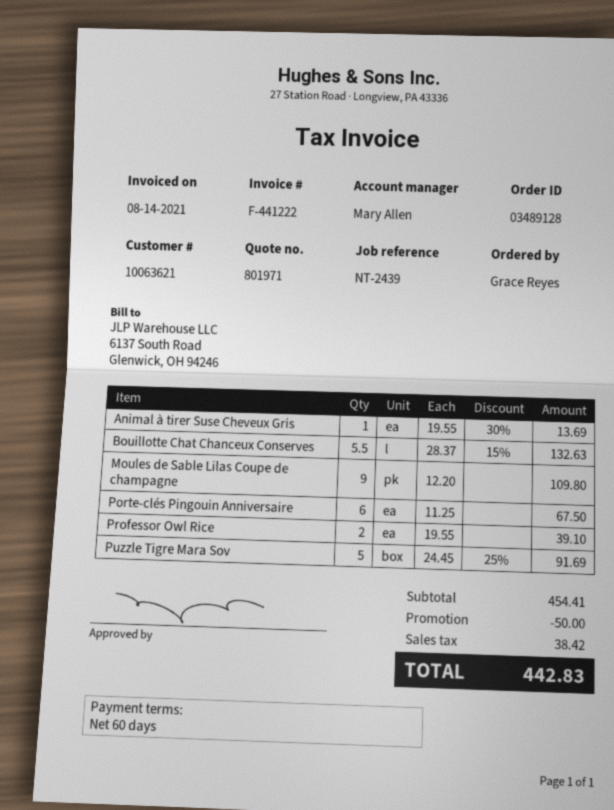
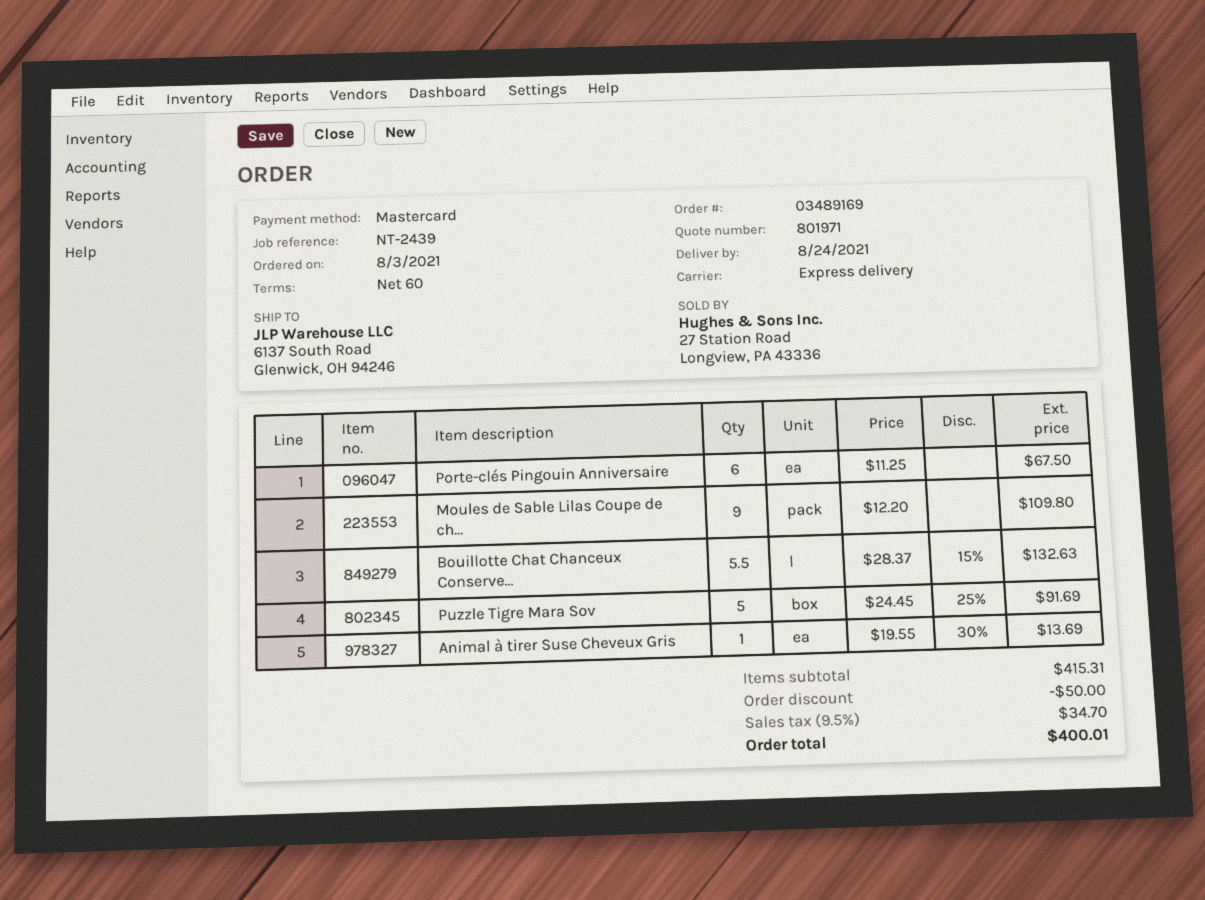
order number: 03489128 -> 03489169
Professor Owl Rice: 2 x 19.55 = 39.10 -> none
subtotal: 454.41 -> 415.31
tax: 38.42 -> 34.70
total: 442.83 -> 400.01

